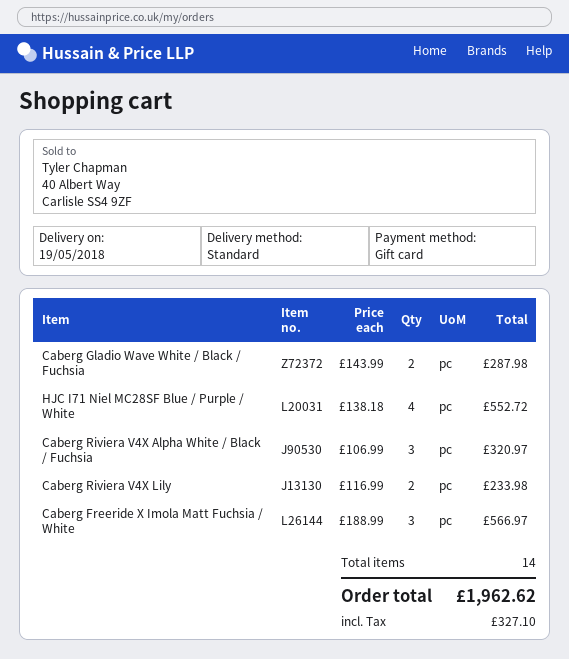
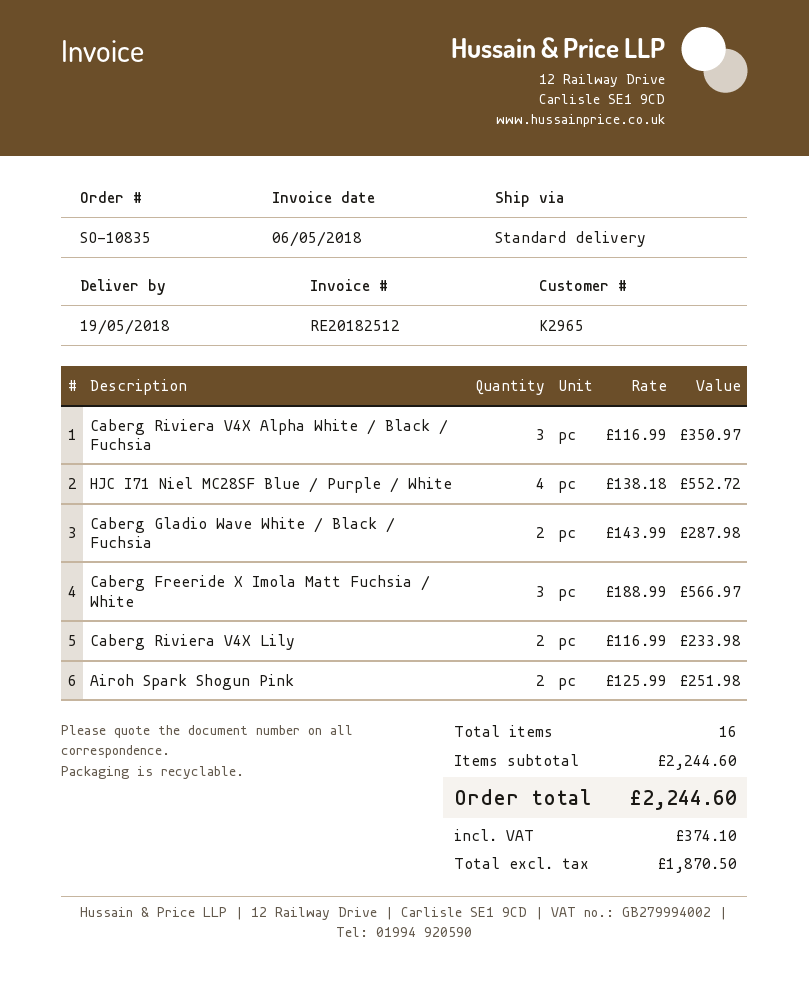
Caberg Riviera V4X Alpha White / Black / Fuchsia: 3 x 106.99 = 320.97 -> 3 x 116.99 = 350.97
Airoh Spark Shogun Pink: none -> 2 x 125.99 = 251.98
total quantity: 14 -> 16
tax: 327.10 -> 374.10
total: 1962.62 -> 2244.60

